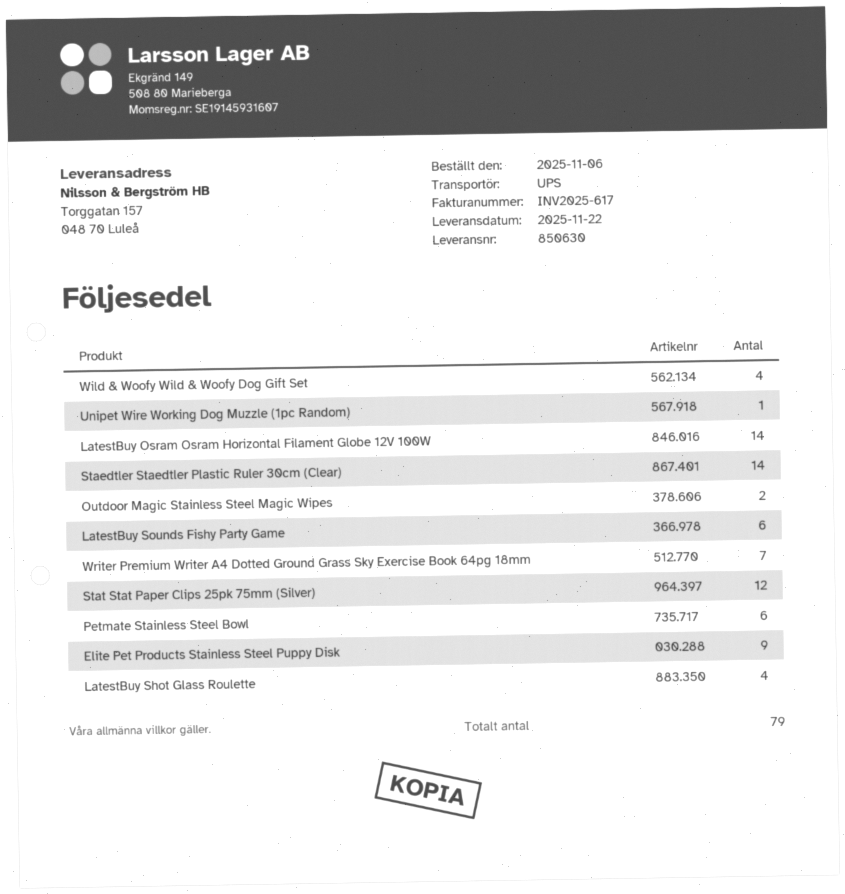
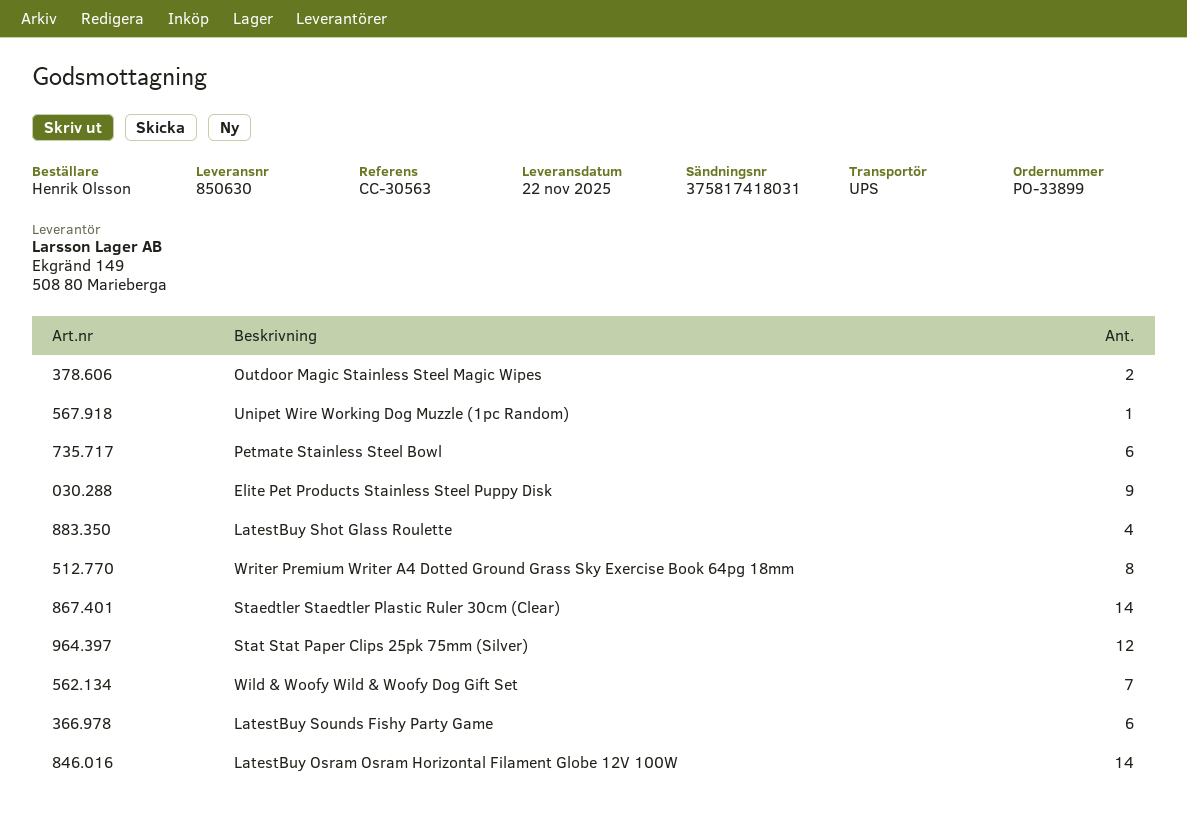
Wild & Woofy Wild & Woofy Dog Gift Set: 4 -> 7
Writer Premium Writer A4 Dotted Ground Grass Sky Exercise Book 64pg 18mm: 7 -> 8

